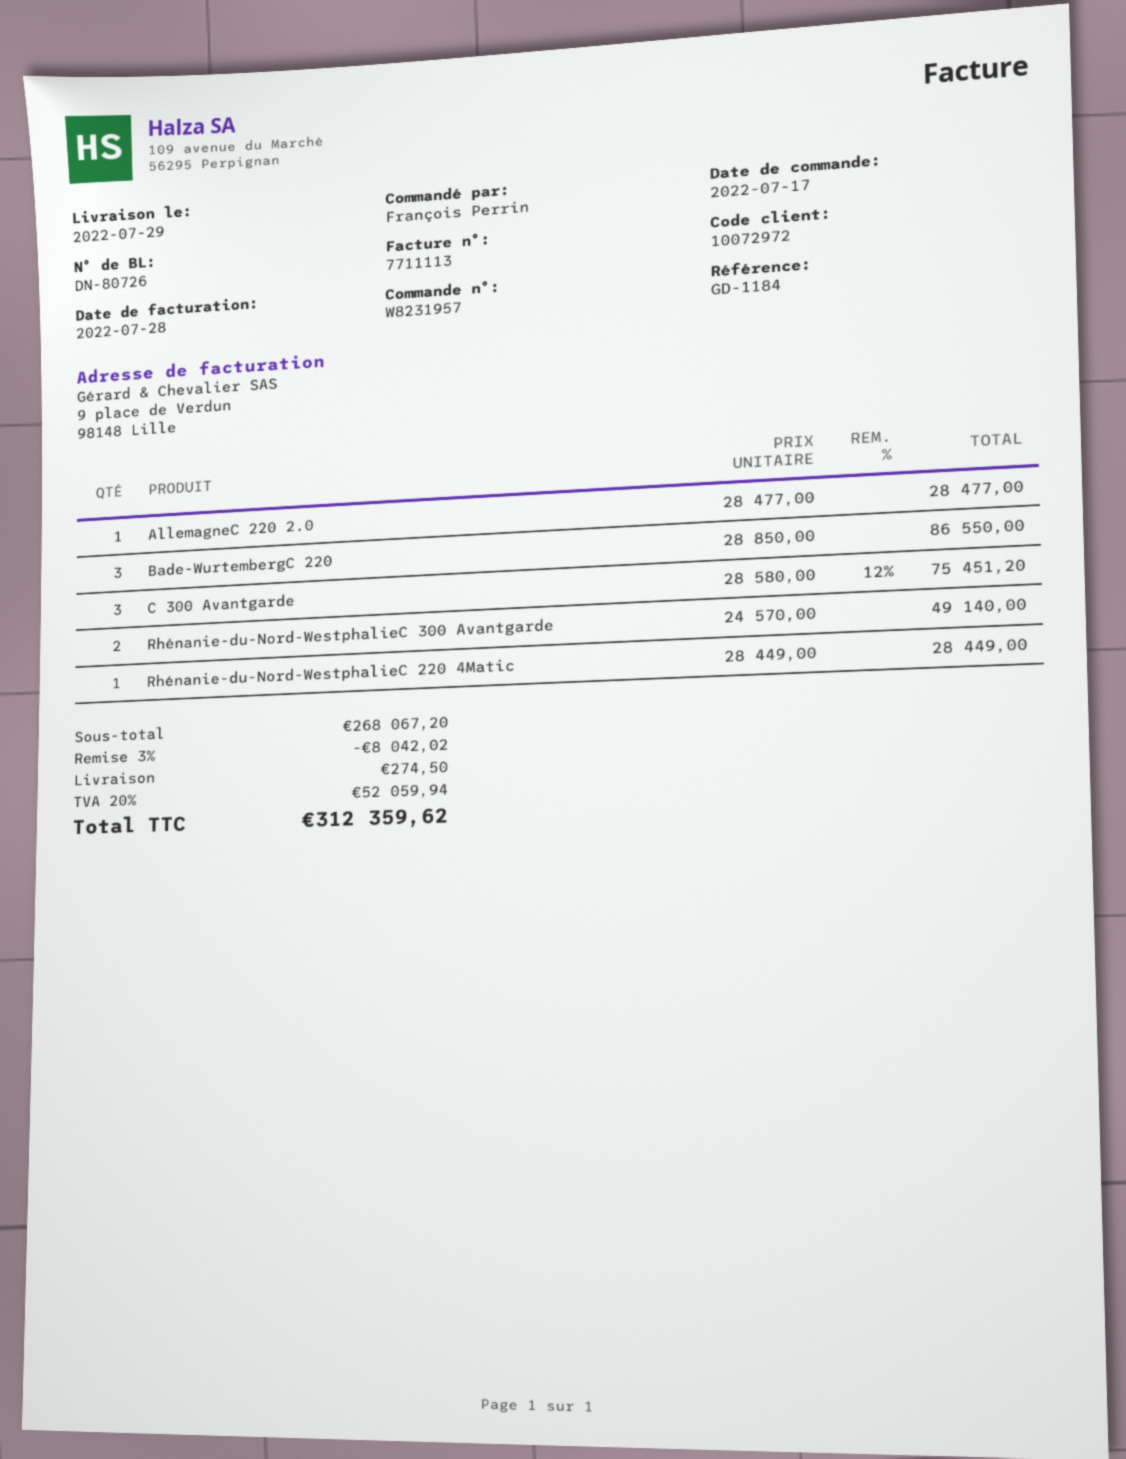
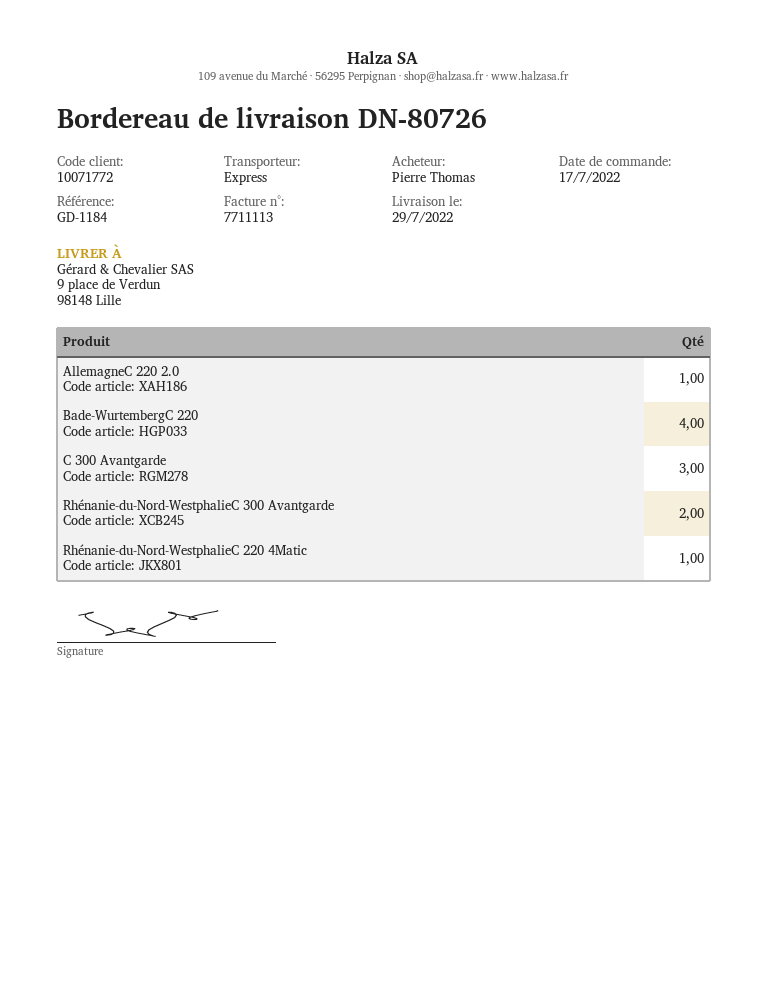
customer number: 10072972 -> 10071772
ordered by: François Perrin -> Pierre Thomas
Bade-WurtembergC 220: 3 -> 4

